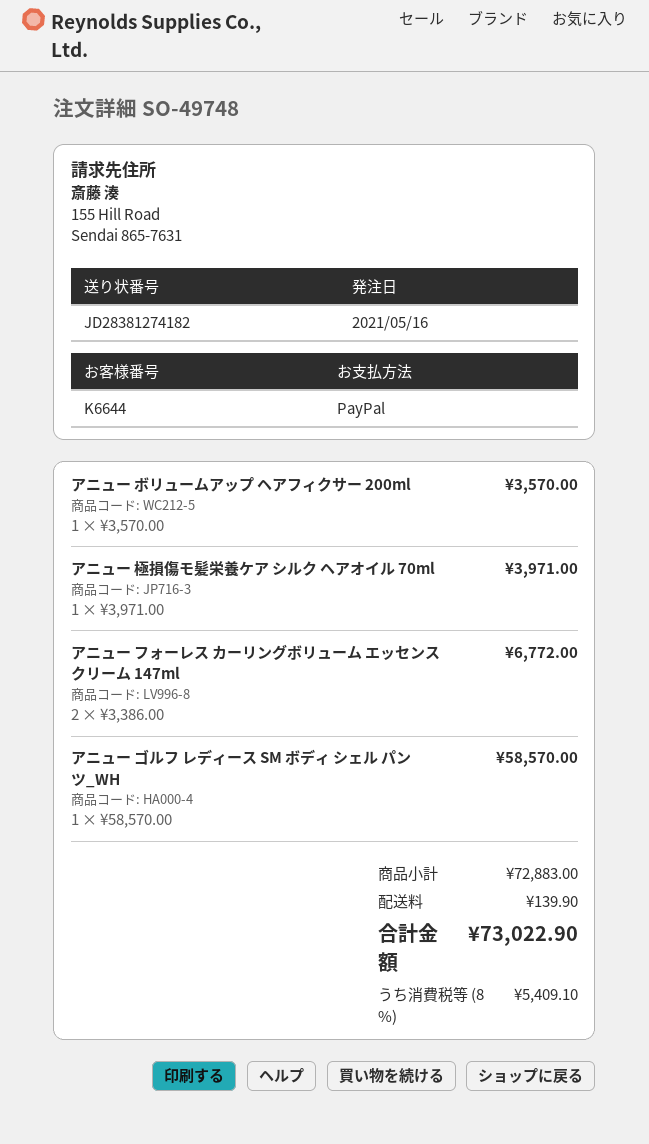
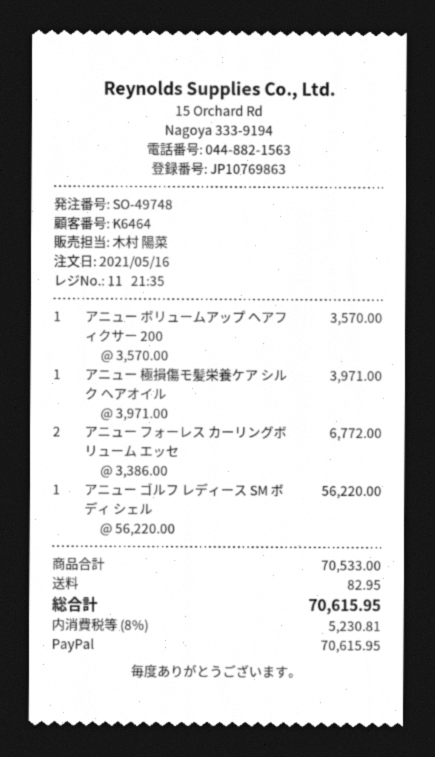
customer number: K6644 -> K6464
アニュー ゴルフ レディース SM ボディ シェル パンツ_WH: 1 x 58570.00 = 58570.00 -> 1 x 56220.00 = 56220.00
subtotal: 72883.00 -> 70533.00
shipping: 139.90 -> 82.95
tax: 8% = 5409.10 -> 8% = 5230.81
total: 73022.90 -> 70615.95

